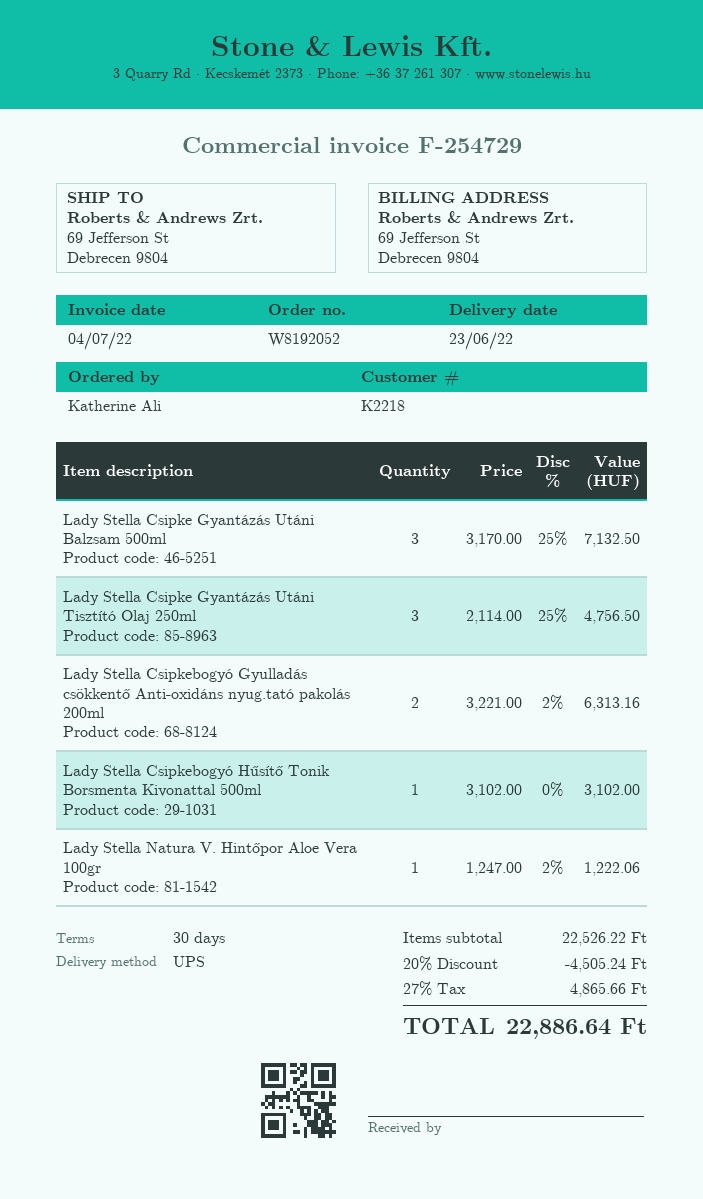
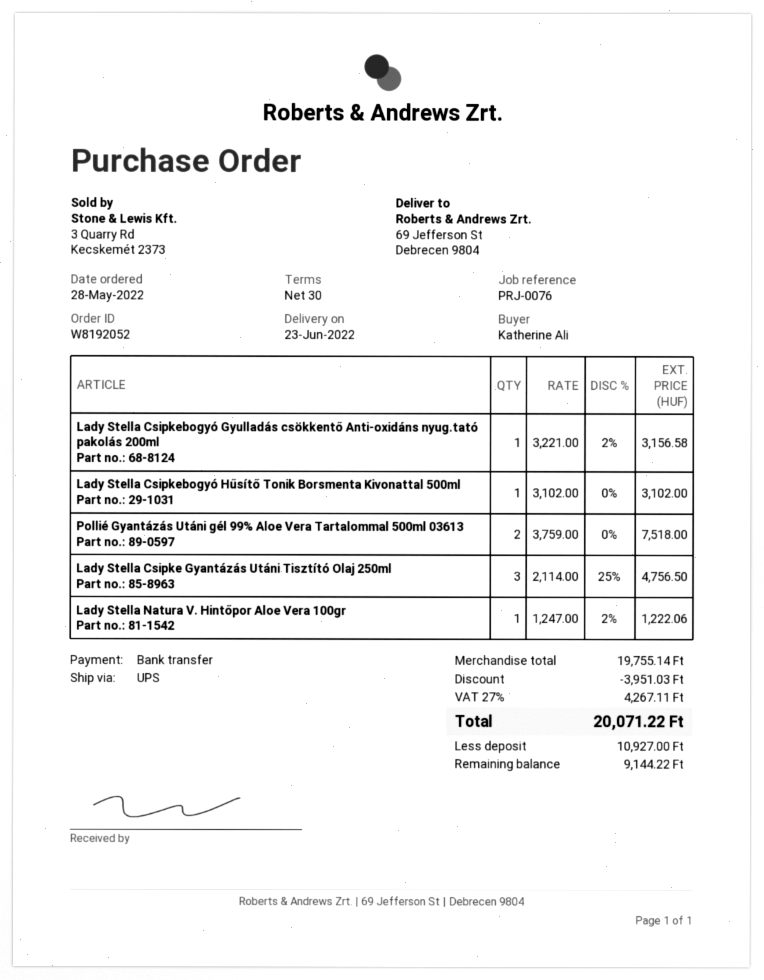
Lady Stella Csipke Gyantázás Utáni Balzsam 500ml: 3 x 3170.00 - 25% = 7132.50 -> none
Lady Stella Csipkebogyó Gyulladás csökkentő Anti-oxidáns nyug.tató pakolás 200ml: 2 x 3221.00 - 2% = 6313.16 -> 1 x 3221.00 - 2% = 3156.58
Pollié Gyantázás Utáni gél 99% Aloe Vera Tartalommal 500ml 03613: none -> 2 x 3759.00 = 7518.00
subtotal: 22526.22 -> 19755.14
discount: 4505.24 -> 3951.03
tax: 27% = 4865.66 -> 27% = 4267.11
total: 22886.64 -> 20071.22

